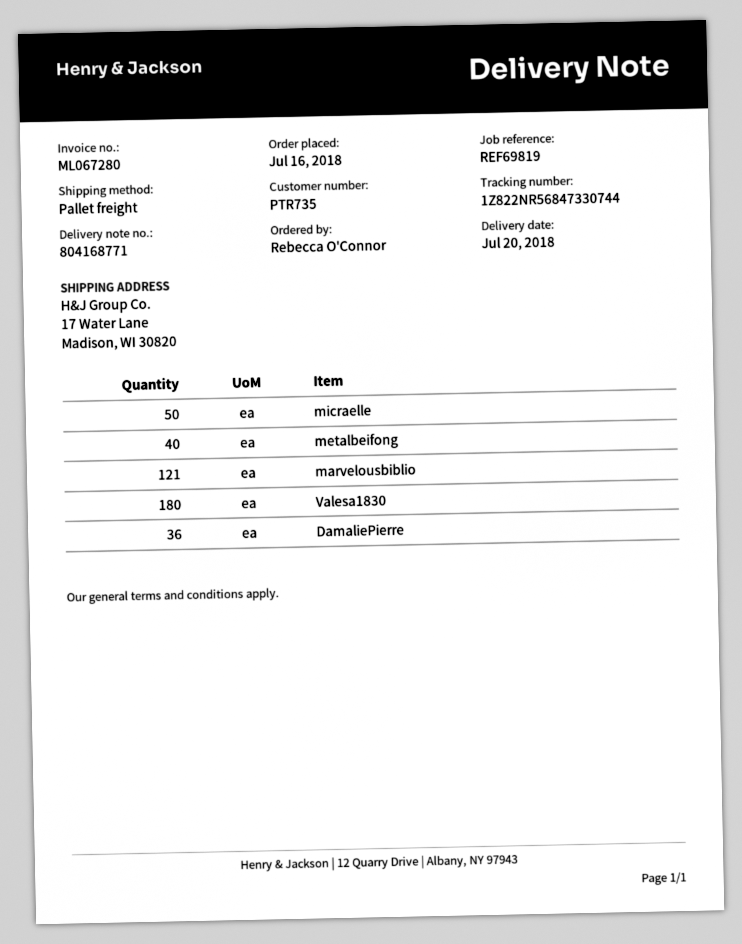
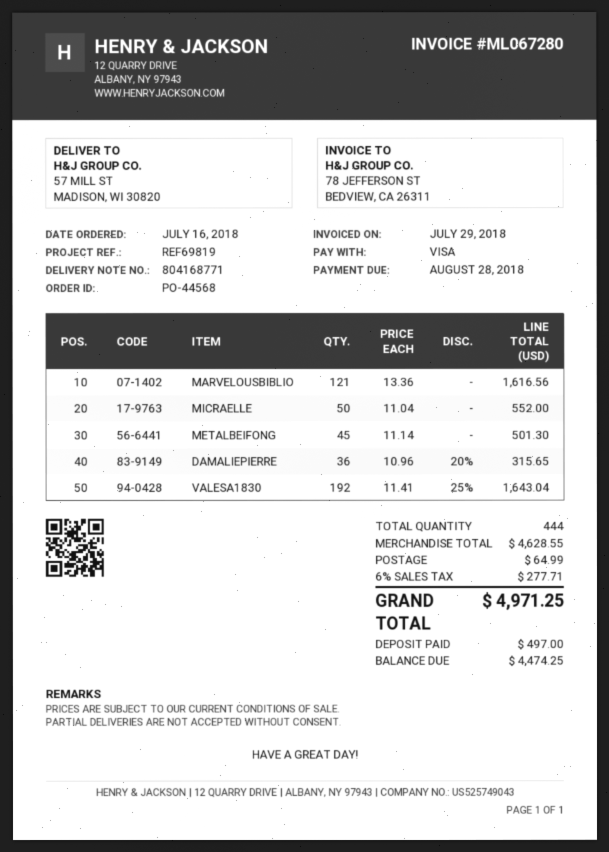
ship to: 17 Water Lane, Madison, WI 30820 -> 57 MILL ST, MADISON, WI 30820
metalbeifong: 40 -> 45
Valesa1830: 180 -> 192

